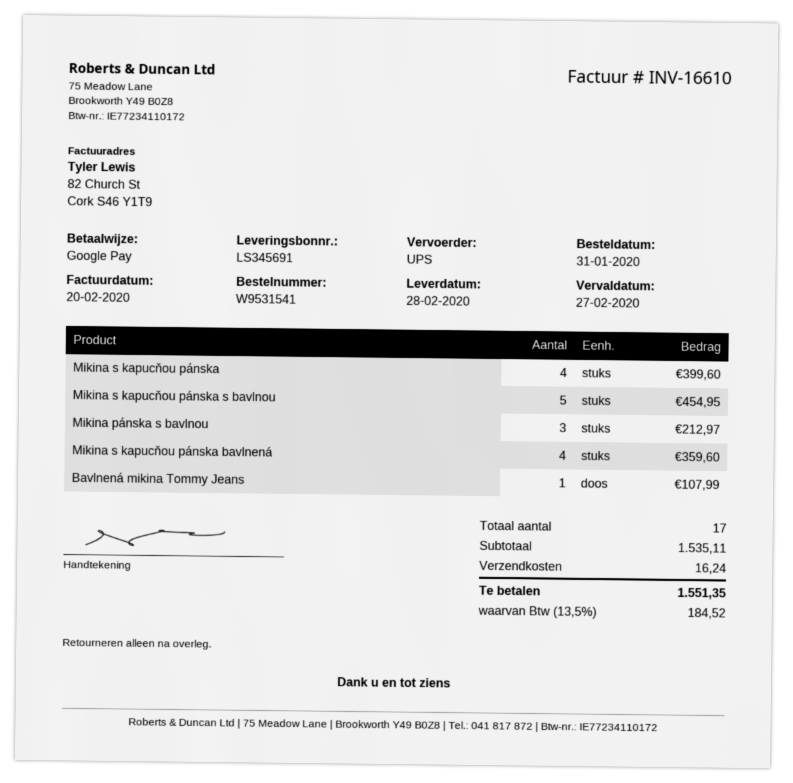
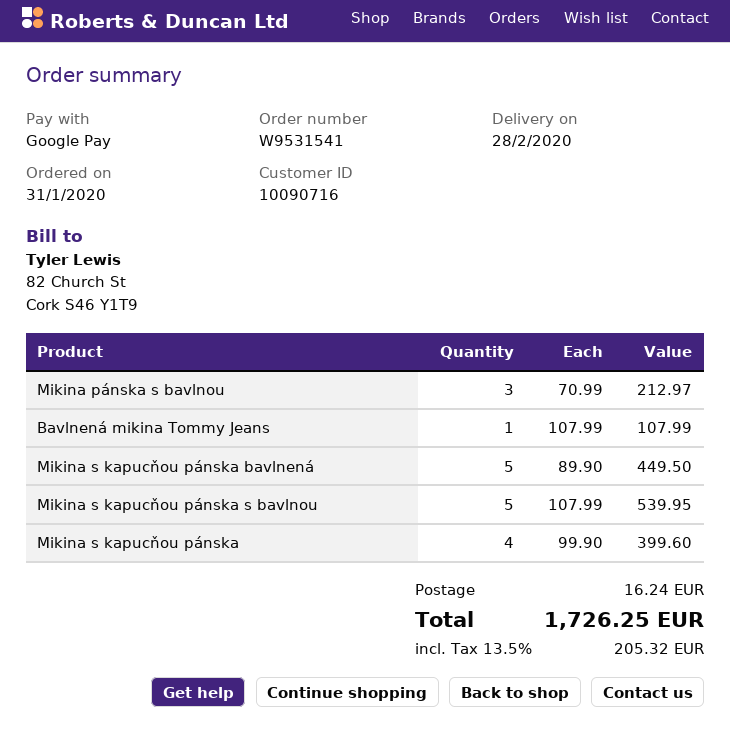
Mikina s kapucňou pánska s bavlnou: 5 for 454.95 -> 5 for 539.95
Mikina s kapucňou pánska bavlnená: 4 for 359.60 -> 5 for 449.50
tax: 13.5% = 184.52 -> 13.5% = 205.32
total: 1551.35 -> 1726.25

